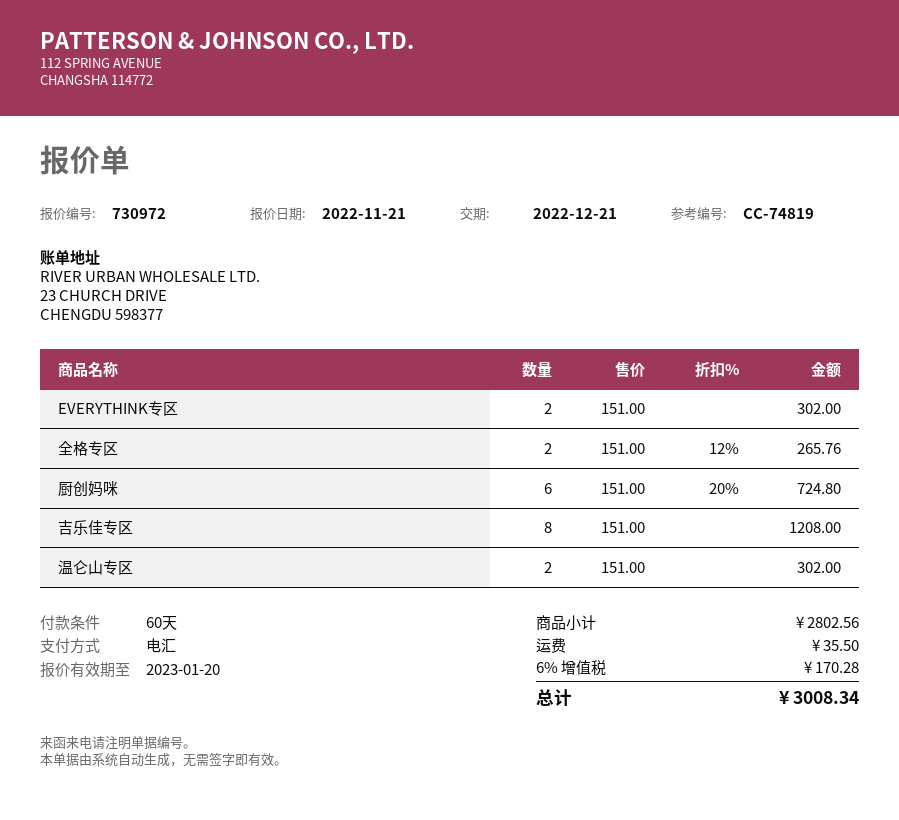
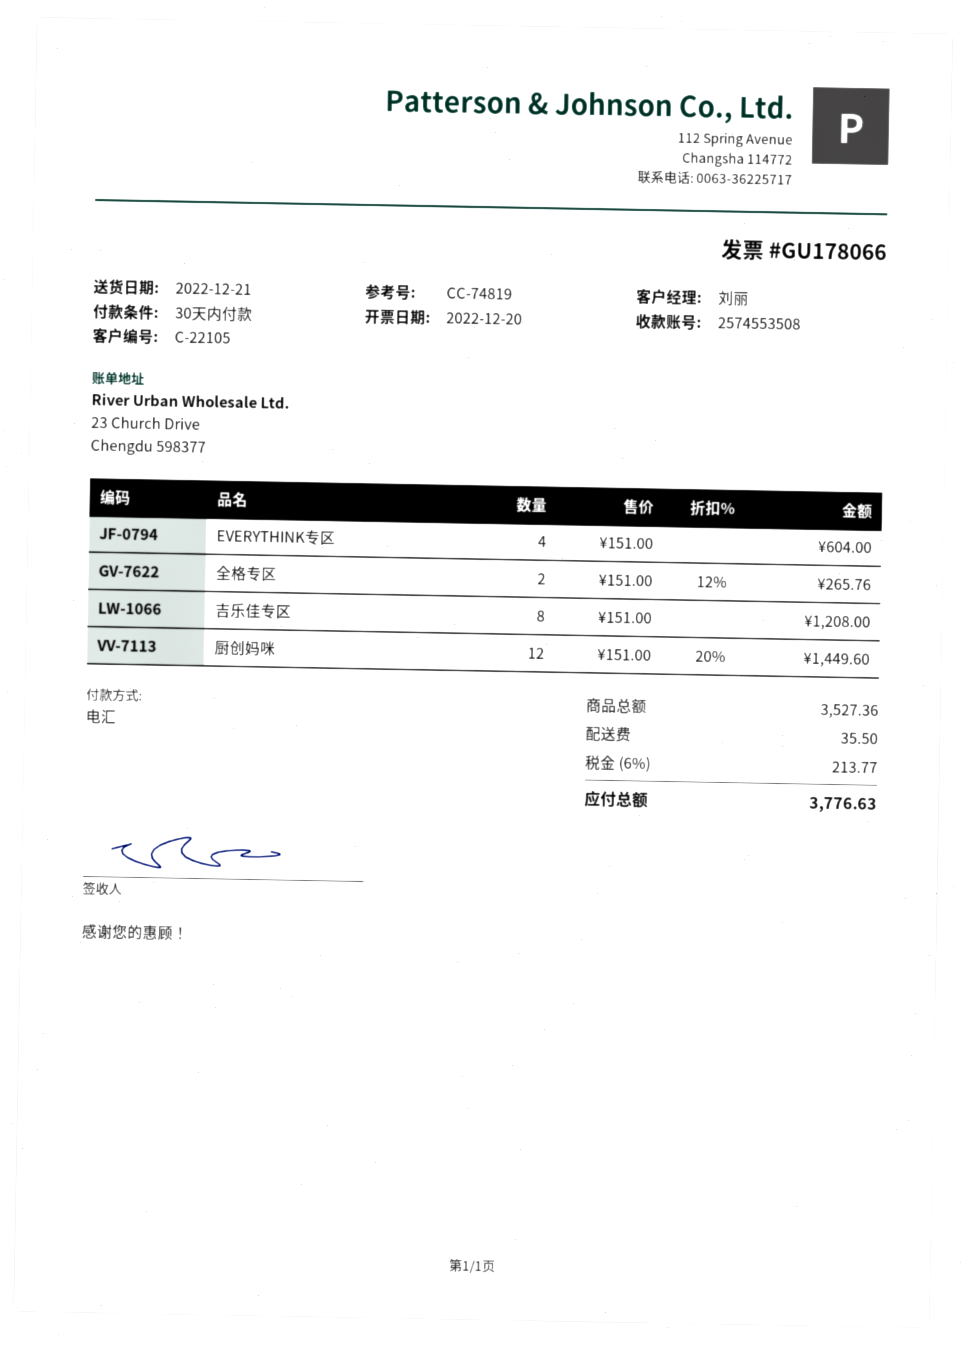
payment terms: 60 days -> 30 days
EVERYTHINK专区: 2 x 151.00 = 302.00 -> 4 x 151.00 = 604.00
厨创妈咪: 6 x 151.00 - 20% = 724.80 -> 12 x 151.00 - 20% = 1449.60
温仑山专区: 2 x 151.00 = 302.00 -> none
subtotal: 2802.56 -> 3527.36
tax: 6% = 170.28 -> 6% = 213.77
total: 3008.34 -> 3776.63

